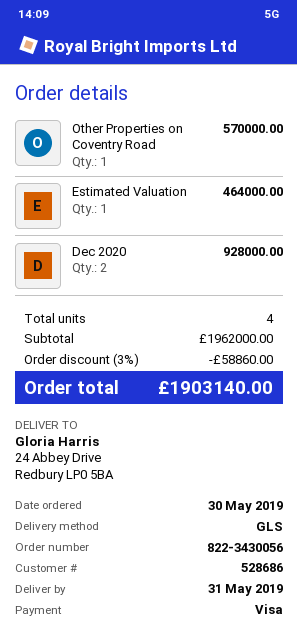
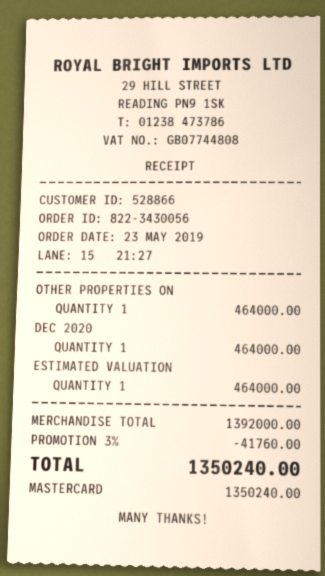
order date: 2019-05-30 -> 2019-05-23
customer number: 528686 -> 528866
payment method: Visa -> Mastercard
Other Properties on Coventry Road: 1 for 570000.00 -> 1 for 464000.00
Dec 2020: 2 for 928000.00 -> 1 for 464000.00
subtotal: 1962000.00 -> 1392000.00
discount: 3% = 58860.00 -> 3% = 41760.00
total: 1903140.00 -> 1350240.00

